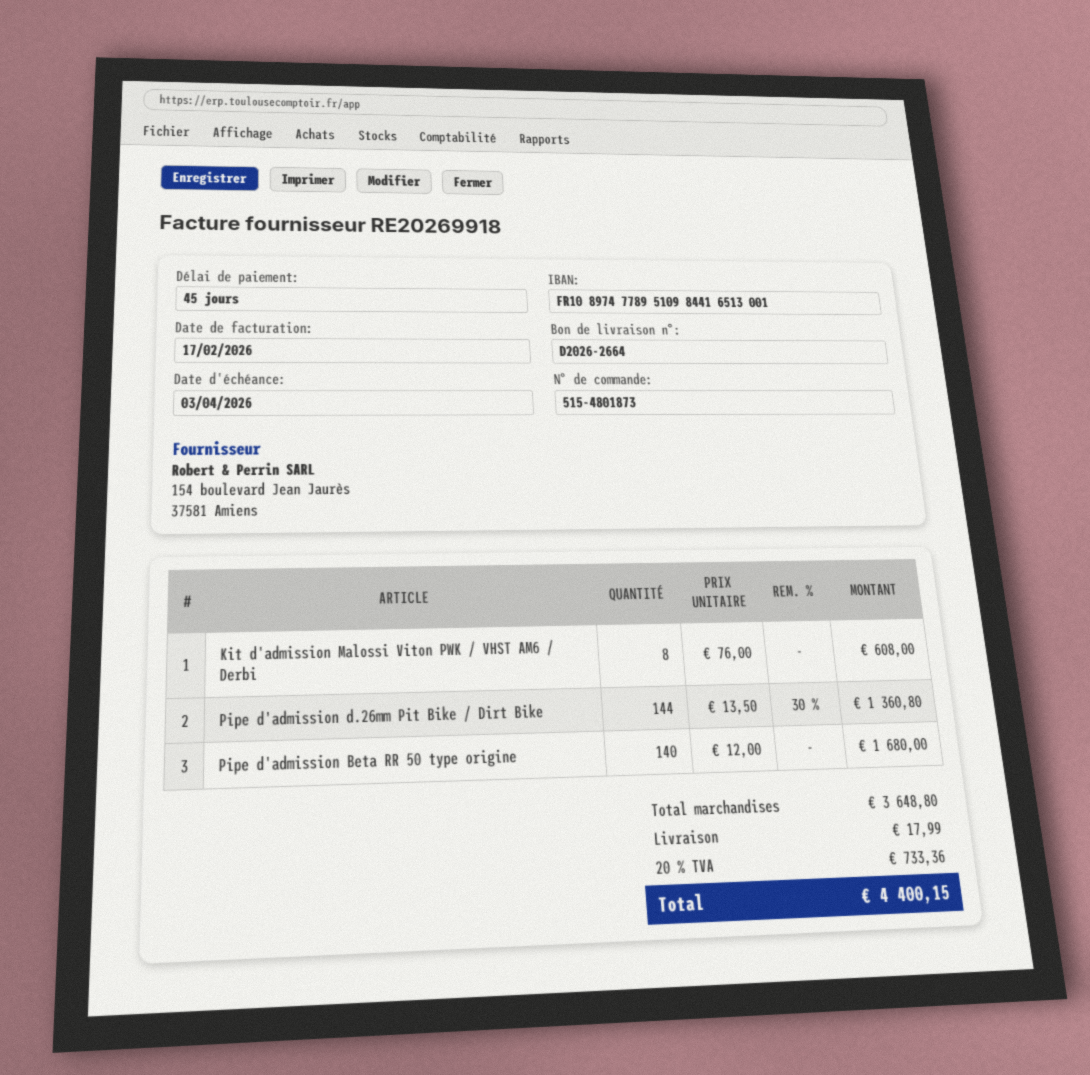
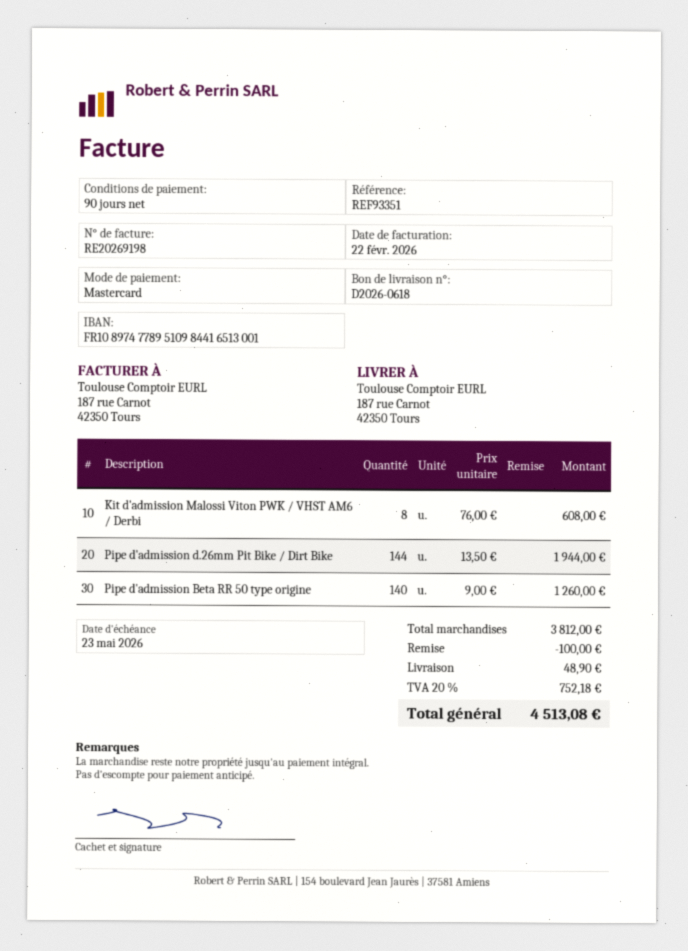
delivery note number: D2026-2664 -> D2026-0618
invoice number: RE20269918 -> RE20269198
invoice date: 2026-02-17 -> 2026-02-22
payment terms: 45 days -> 90 days
due date: 2026-04-03 -> 2026-05-23
Pipe d'admission d.26mm Pit Bike / Dirt Bike: 144 x 13.50 - 30% = 1360.80 -> 144 x 13.50 = 1944.00
Pipe d'admission Beta RR 50 type origine: 140 x 12.00 = 1680.00 -> 140 x 9.00 = 1260.00
subtotal: 3648.80 -> 3812.00
discount: none -> 100.00
shipping: 17.99 -> 48.90
tax: 20% = 733.36 -> 20% = 752.18
total: 4400.15 -> 4513.08

